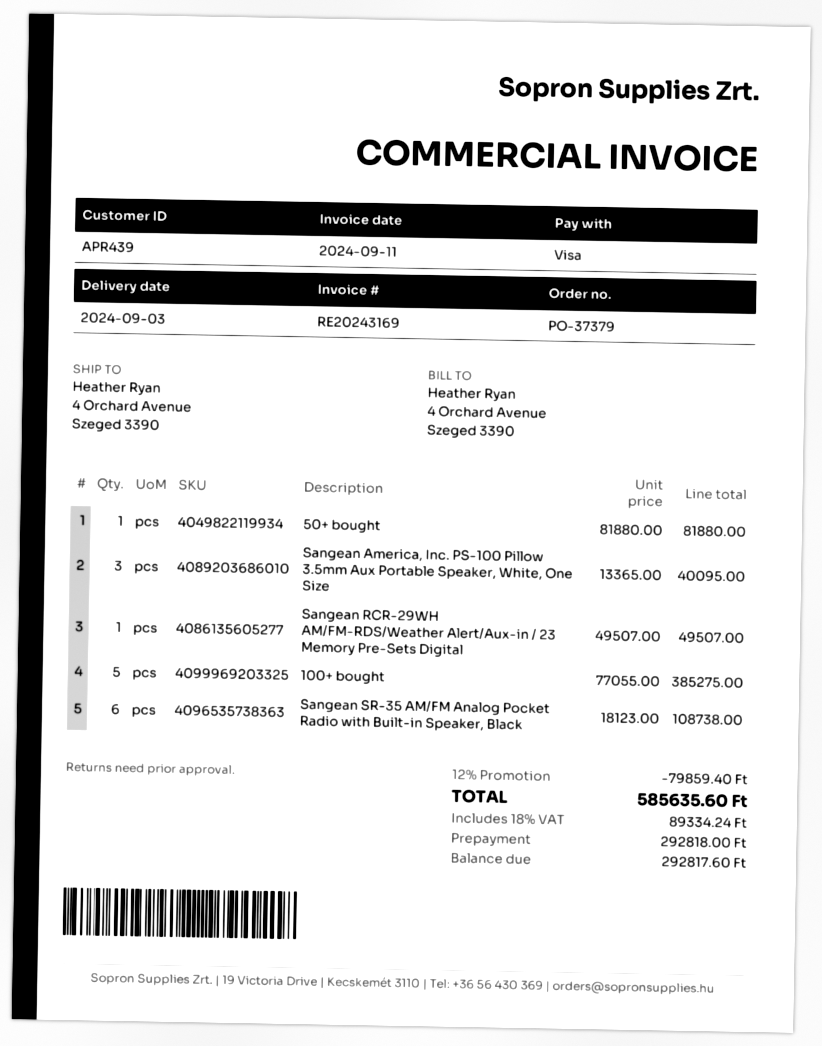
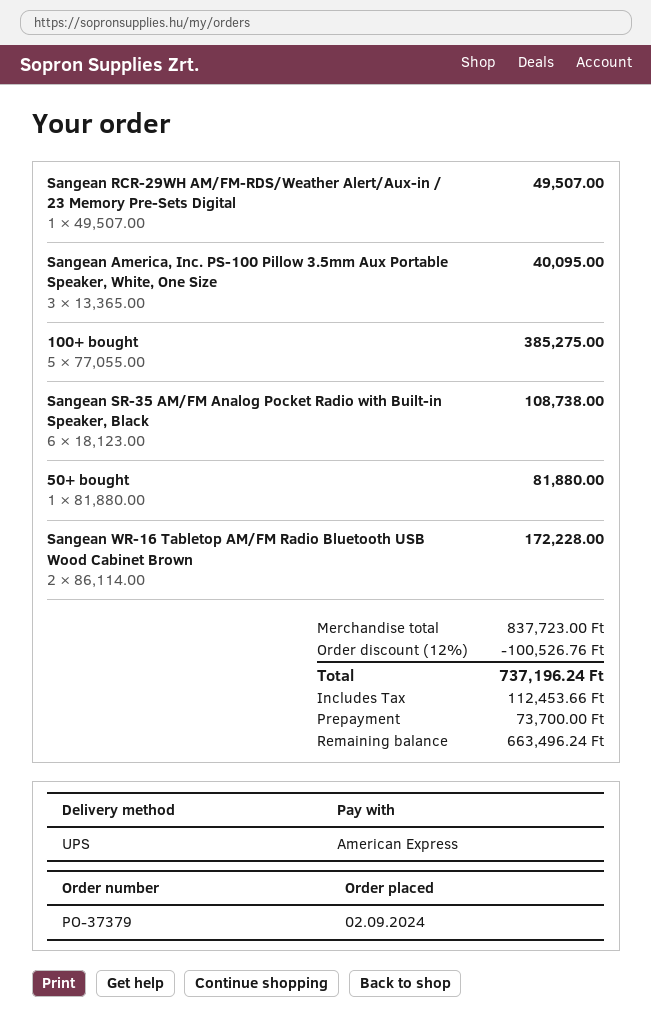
payment method: Visa -> American Express
Sangean WR-16 Tabletop AM/FM Radio Bluetooth USB Wood Cabinet Brown: none -> 2 x 86114.00 = 172228.00
discount: 12% = 79859.40 -> 12% = 100526.76
tax: 89334.24 -> 112453.66
total: 585635.60 -> 737196.24
deposit: 292818.00 -> 73700.00
balance: 292817.60 -> 663496.24

